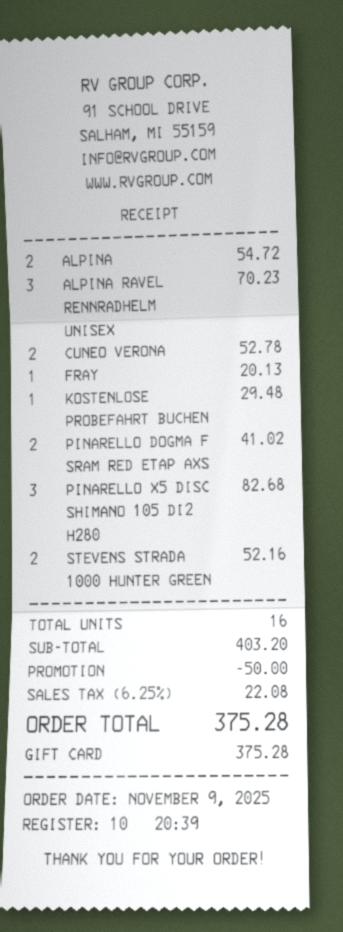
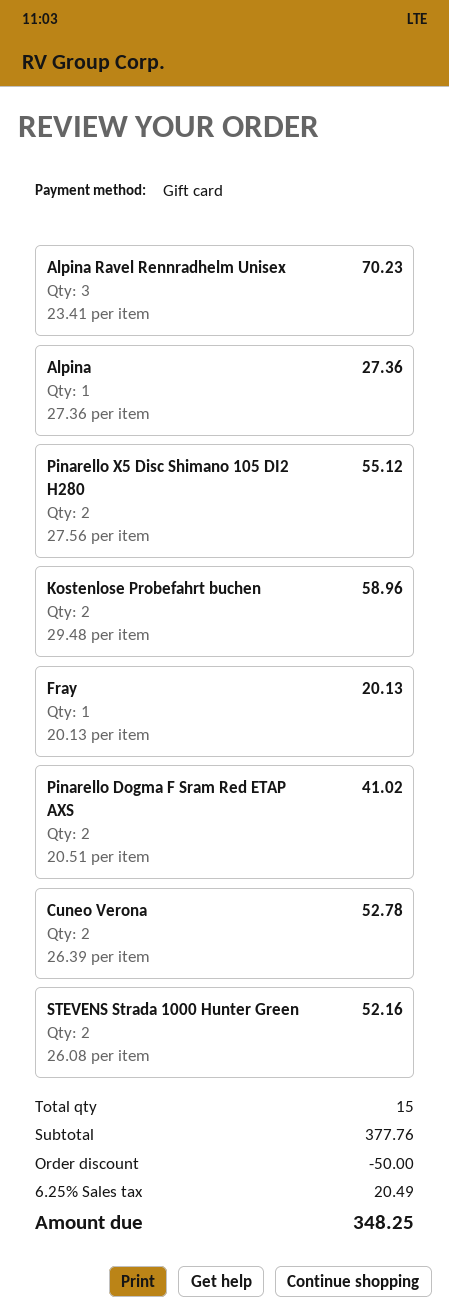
ALPINA: 2 for 54.72 -> 1 for 27.36
KOSTENLOSE PROBEFAHRT BUCHEN: 1 for 29.48 -> 2 for 58.96
PINARELLO X5 DISC SHIMANO 105 DI2 H280: 3 for 82.68 -> 2 for 55.12
total quantity: 16 -> 15
subtotal: 403.20 -> 377.76
tax: 6.25% = 22.08 -> 6.25% = 20.49
total: 375.28 -> 348.25

